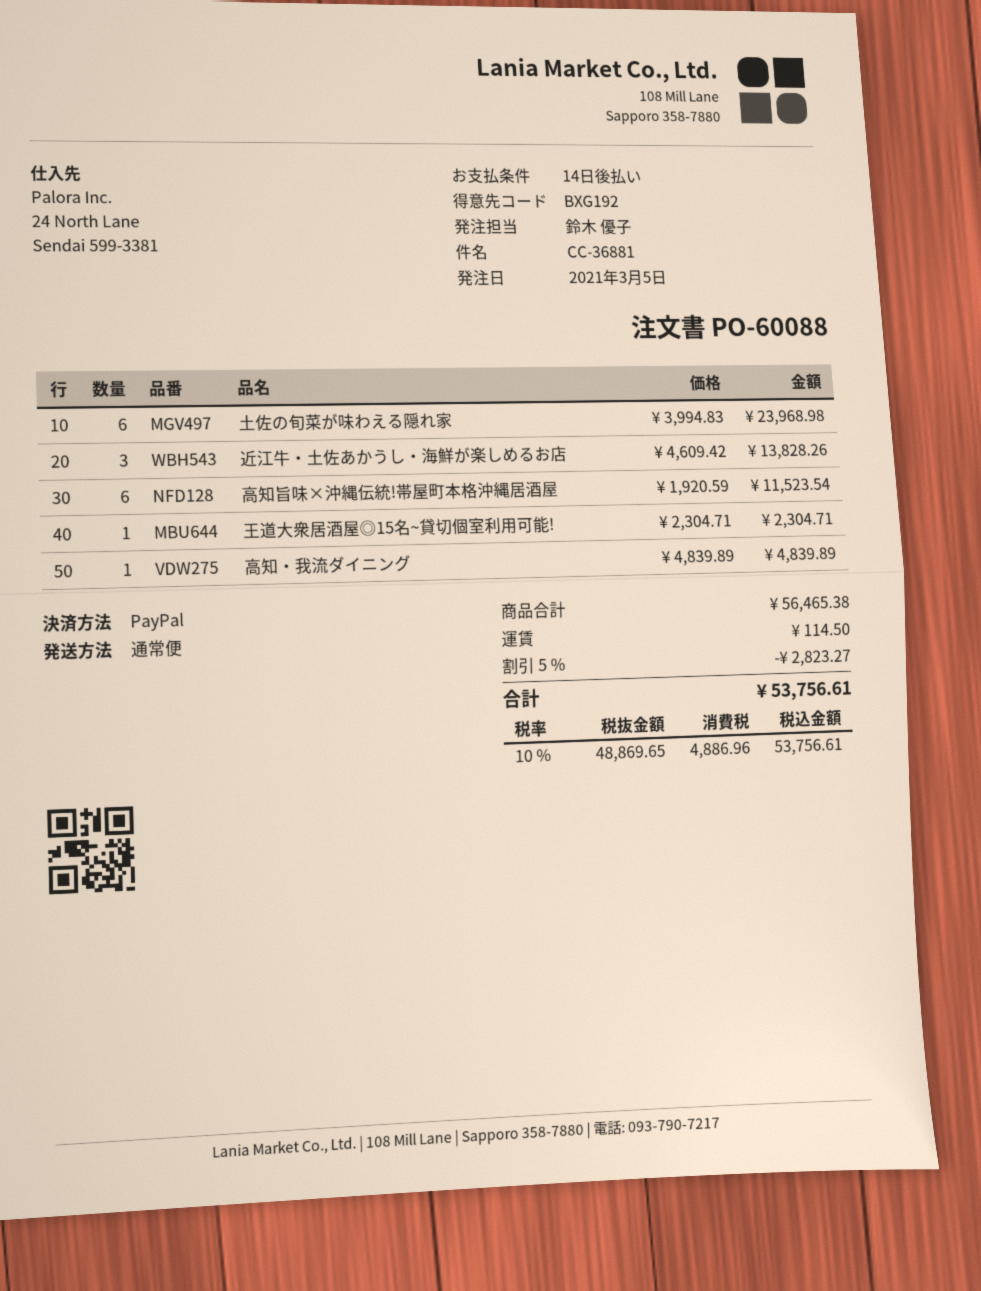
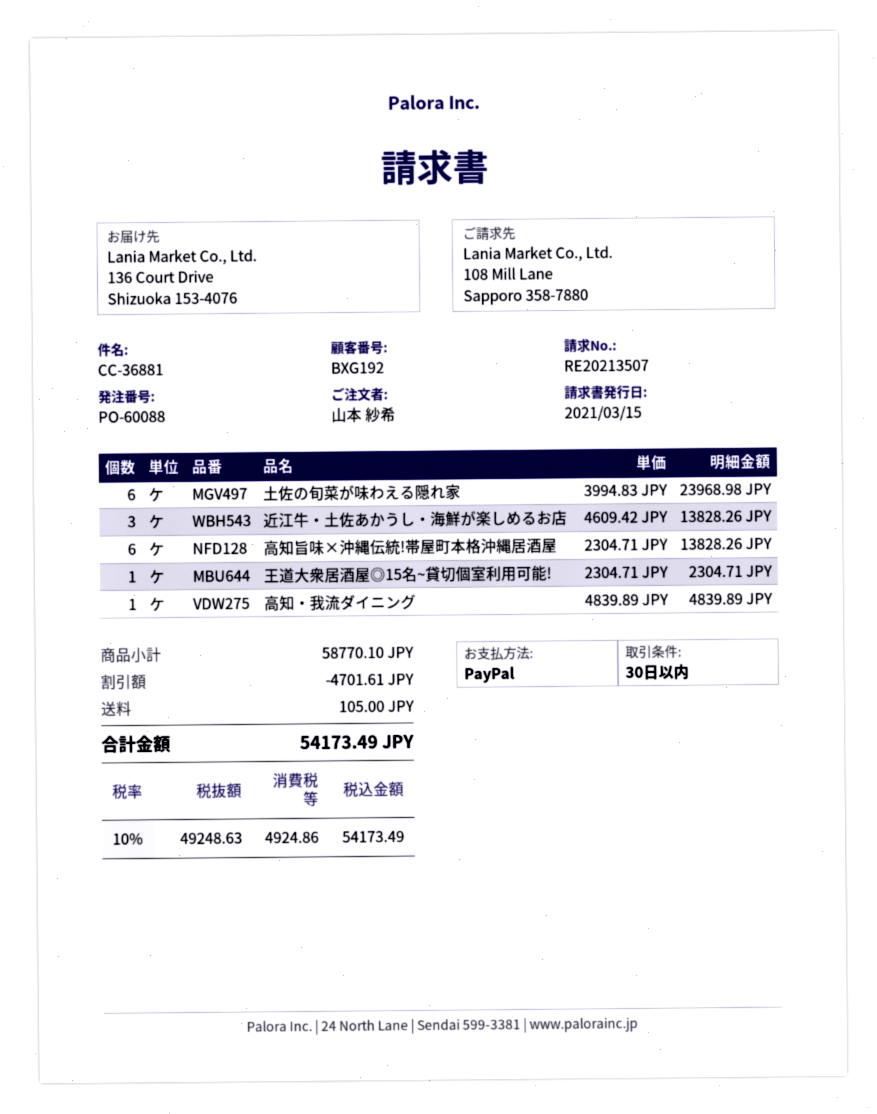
payment terms: 14 days -> 30 days
ordered by: 鈴木 優子 -> 山本 紗希
高知旨味×沖縄伝統!帯屋町本格沖縄居酒屋: 6 x 1920.59 = 11523.54 -> 6 x 2304.71 = 13828.26
subtotal: 56465.38 -> 58770.10
discount: 2823.27 -> 4701.61
shipping: 114.50 -> 105.00
net: 48869.65 -> 49248.63
tax: 10% = 4886.96 -> 10% = 4924.86
total: 53756.61 -> 54173.49

